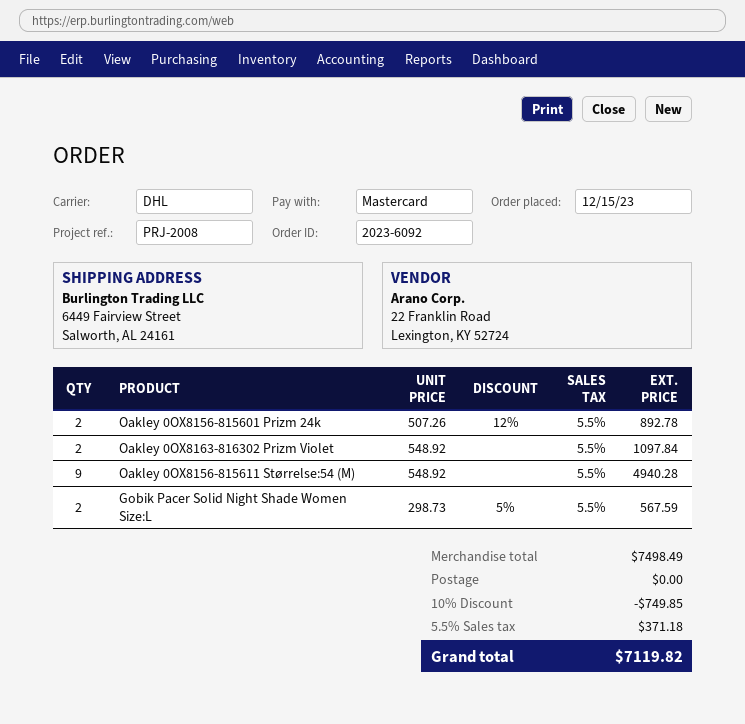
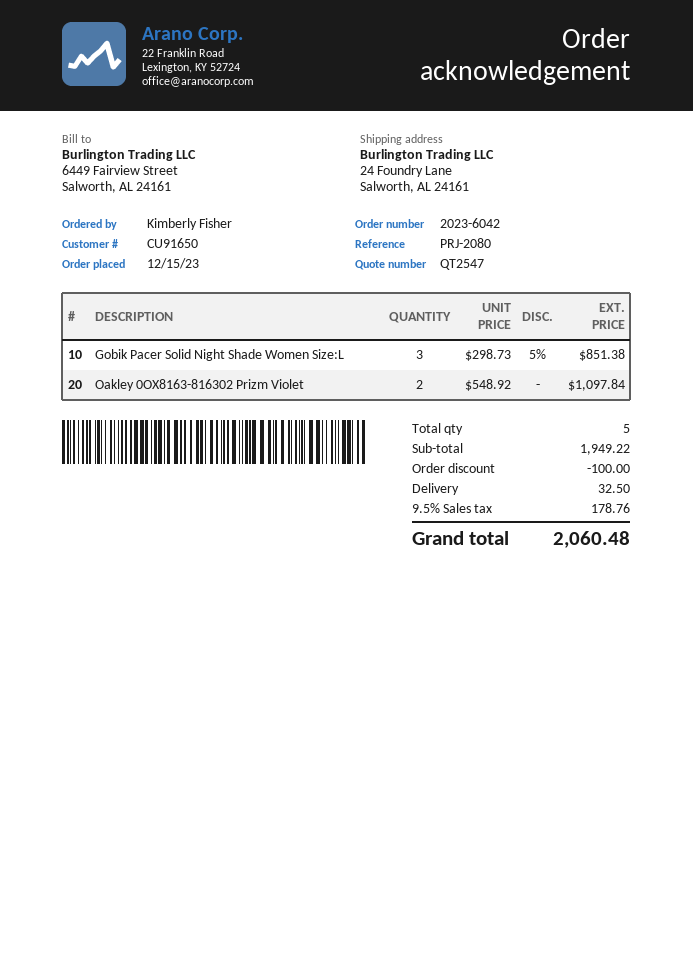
order number: 2023-6092 -> 2023-6042
reference: PRJ-2008 -> PRJ-2080
ship to: 6449 Fairview Street, Salworth, AL 24161 -> 24 Foundry Lane, Salworth, AL 24161
Oakley 0OX8156-815601 Prizm 24k: 2 x 507.26 - 12% = 892.78 -> none
Oakley 0OX8156-815611 Størrelse:54 (M): 9 x 548.92 = 4940.28 -> none
Gobik Pacer Solid Night Shade Women Size:L: 2 x 298.73 - 5% = 567.59 -> 3 x 298.73 - 5% = 851.38
subtotal: 7498.49 -> 1949.22
discount: 749.85 -> 100.00
shipping: 0.00 -> 32.50
tax: 5.5% = 371.18 -> 9.5% = 178.76
total: 7119.82 -> 2060.48

